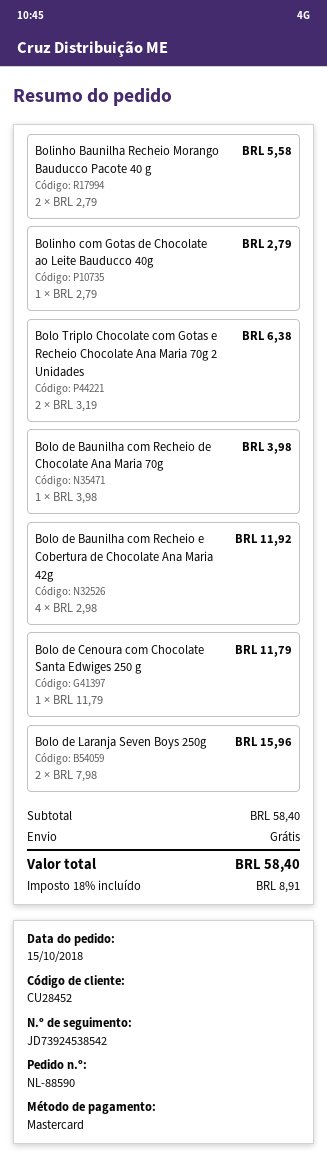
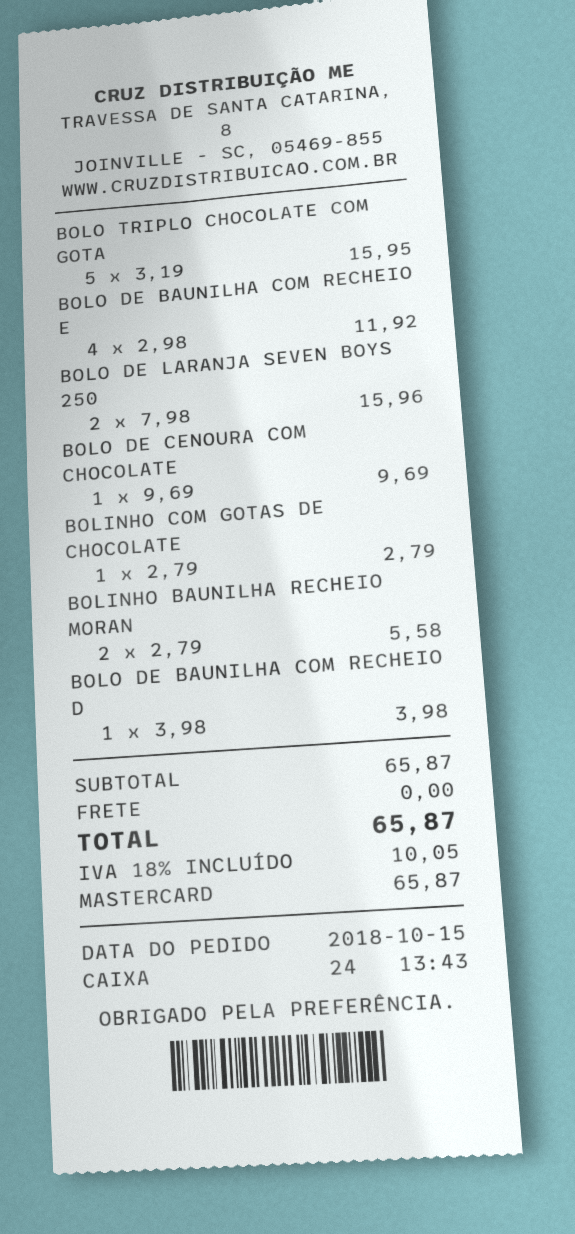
Bolo Triplo Chocolate com Gotas e Recheio Chocolate Ana Maria 70g 2 Unidades: 2 x 3.19 = 6.38 -> 5 x 3.19 = 15.95
Bolo de Cenoura com Chocolate Santa Edwiges 250 g: 1 x 11.79 = 11.79 -> 1 x 9.69 = 9.69
subtotal: 58.40 -> 65.87
tax: 18% = 8.91 -> 18% = 10.05
total: 58.40 -> 65.87

